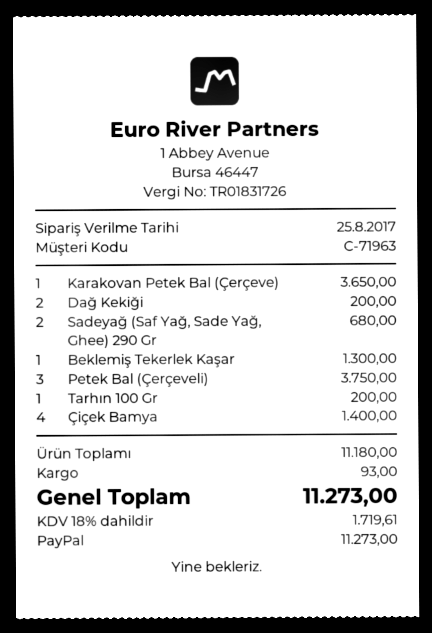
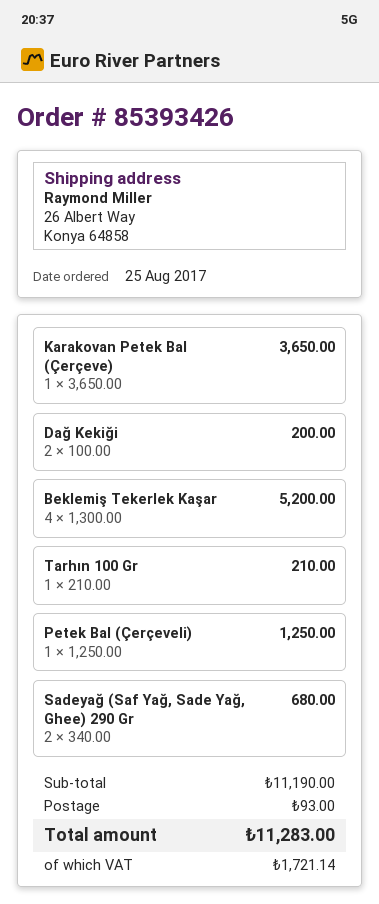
Beklemiş Tekerlek Kaşar: 1 for 1300.00 -> 4 for 5200.00
Petek Bal (Çerçeveli): 3 for 3750.00 -> 1 for 1250.00
Tarhın 100 Gr: 1 for 200.00 -> 1 for 210.00
Çiçek Bamya: 4 for 1400.00 -> none
subtotal: 11180.00 -> 11190.00
tax: 1719.61 -> 1721.14
total: 11273.00 -> 11283.00

